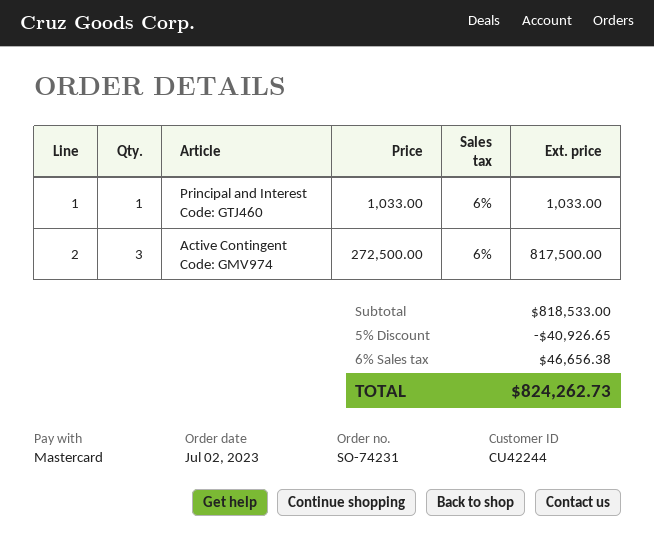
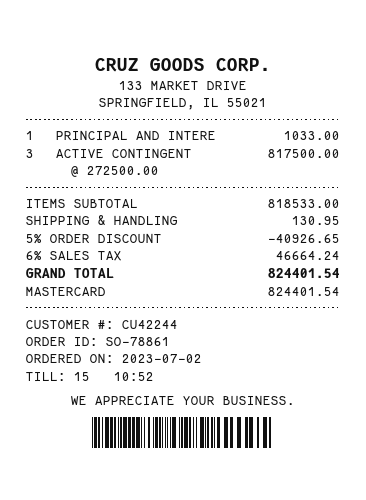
order number: SO-74231 -> SO-78861
shipping: none -> 130.95
tax: 6% = 46656.38 -> 6% = 46664.24
total: 824262.73 -> 824401.54

